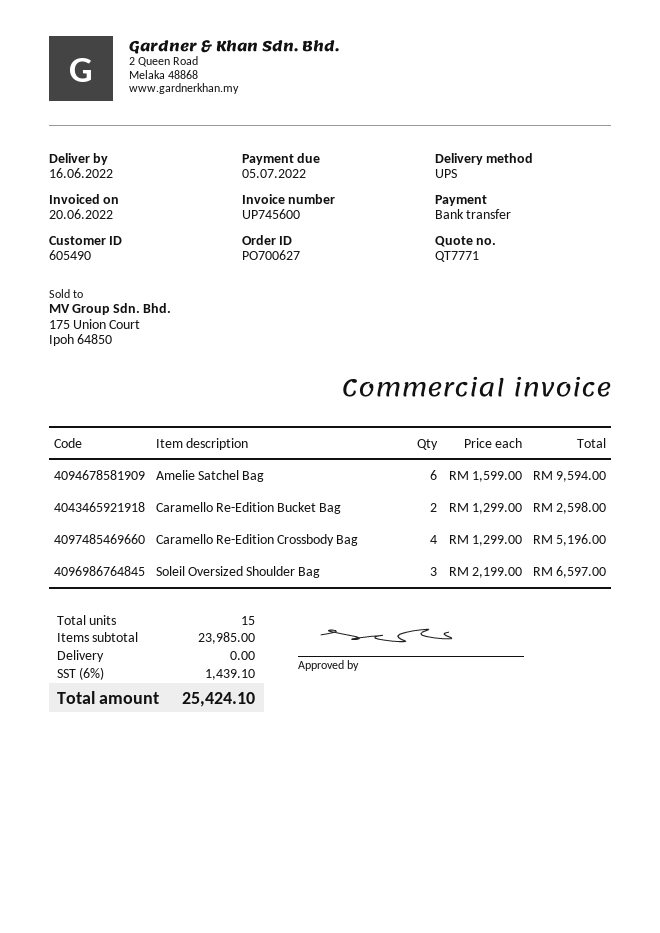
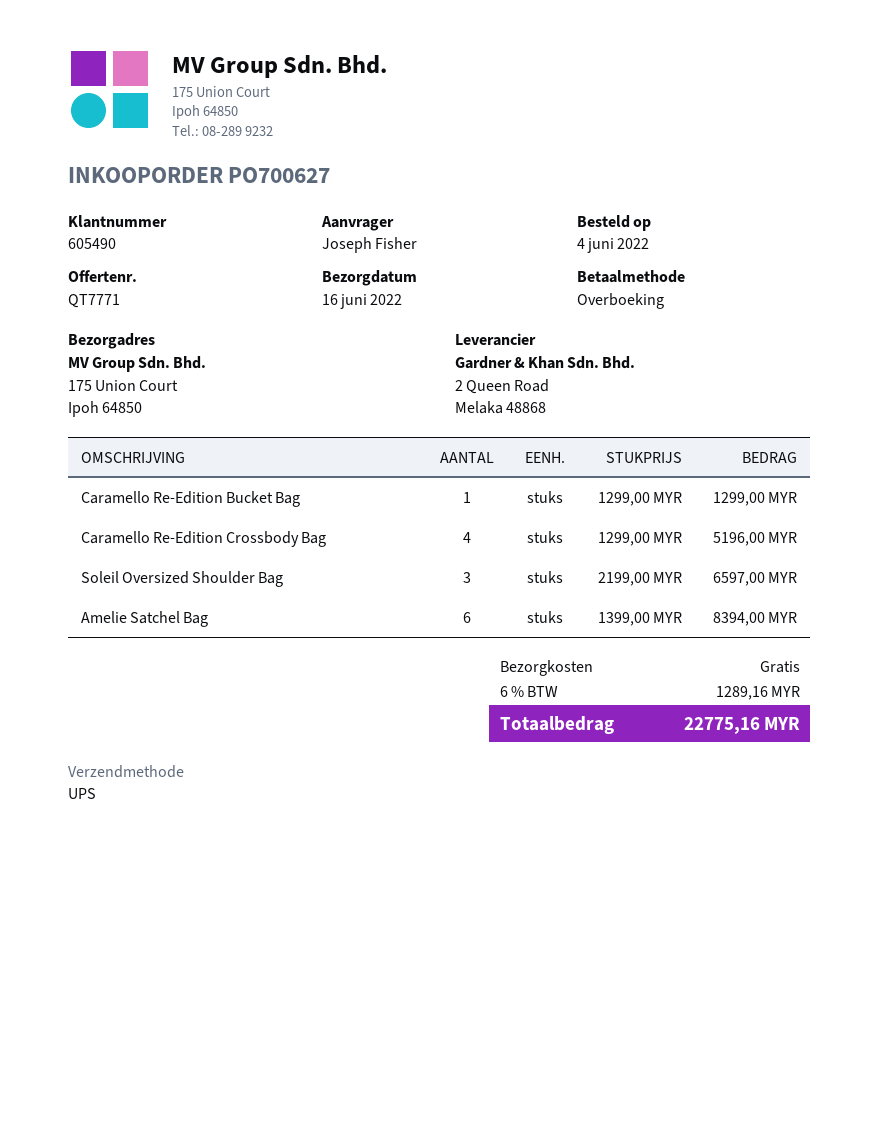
Amelie Satchel Bag: 6 x 1599.00 = 9594.00 -> 6 x 1399.00 = 8394.00
Caramello Re-Edition Bucket Bag: 2 x 1299.00 = 2598.00 -> 1 x 1299.00 = 1299.00
tax: 6% = 1439.10 -> 6% = 1289.16
total: 25424.10 -> 22775.16

